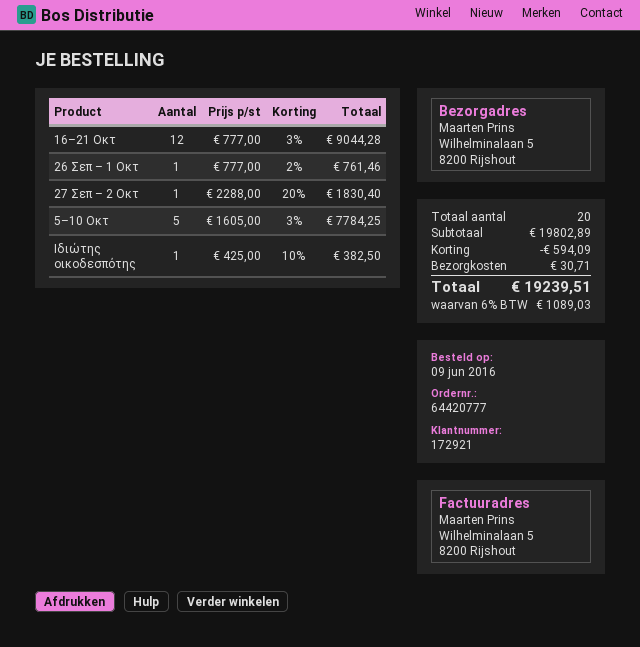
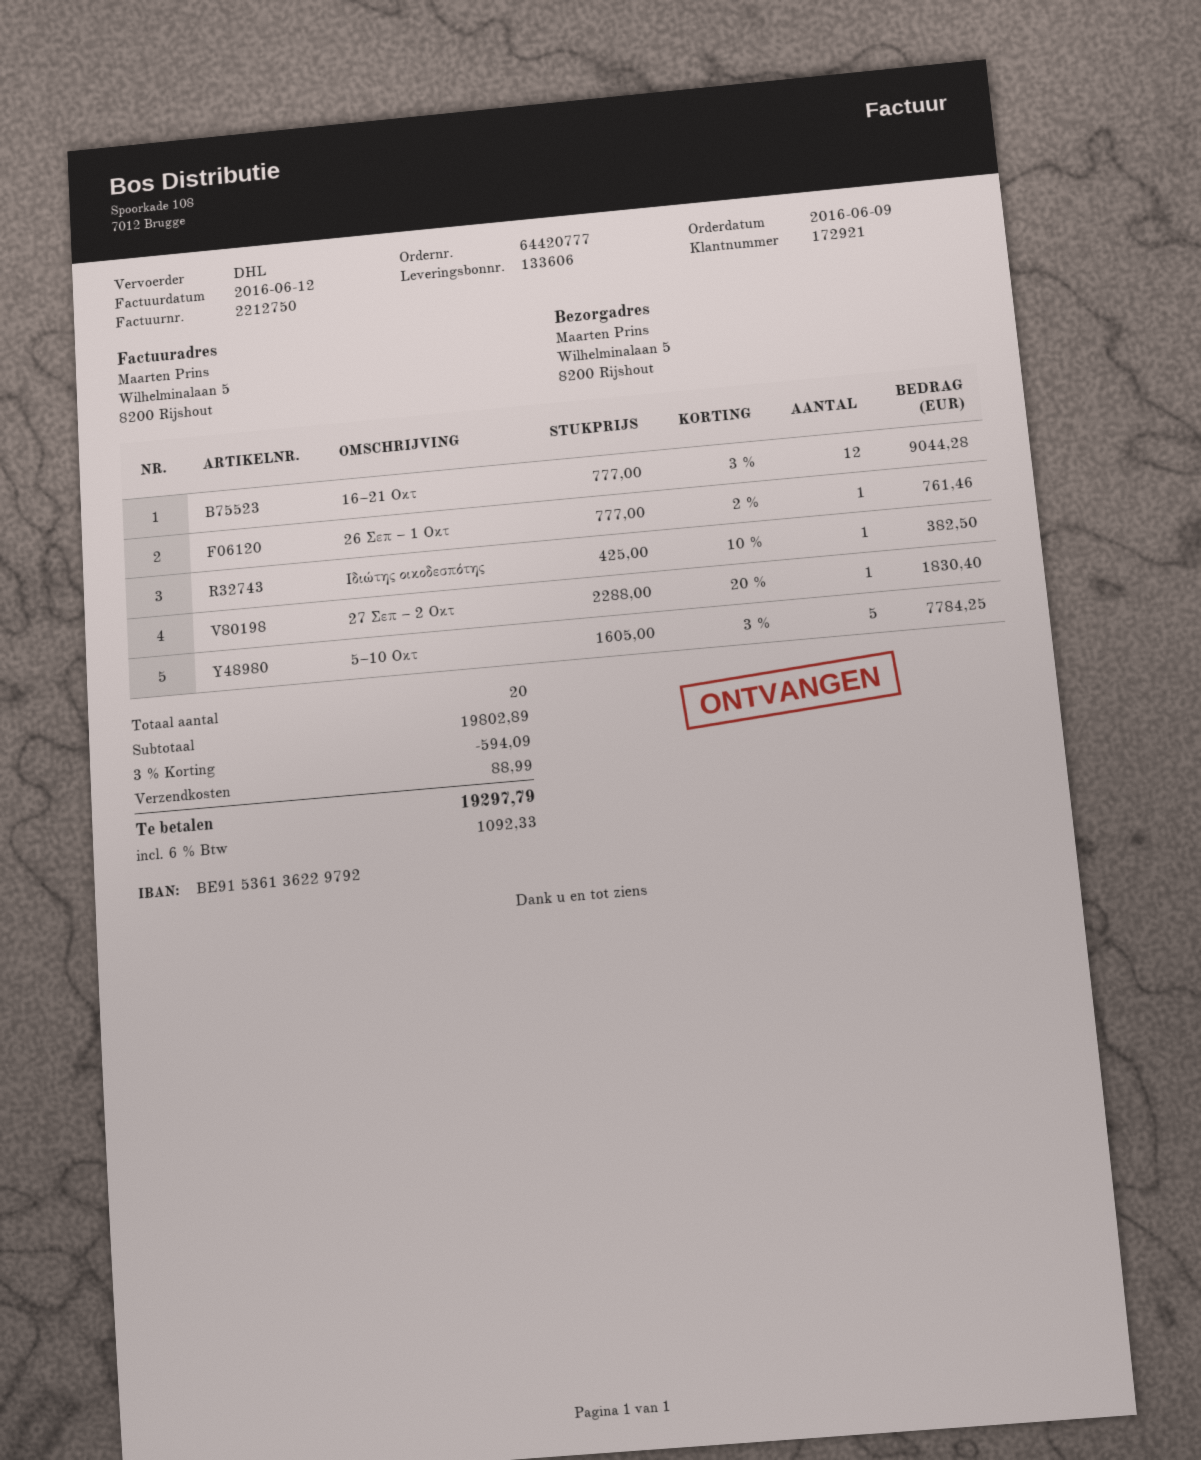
shipping: 30.71 -> 88.99
tax: 6% = 1089.03 -> 6% = 1092.33
total: 19239.51 -> 19297.79

